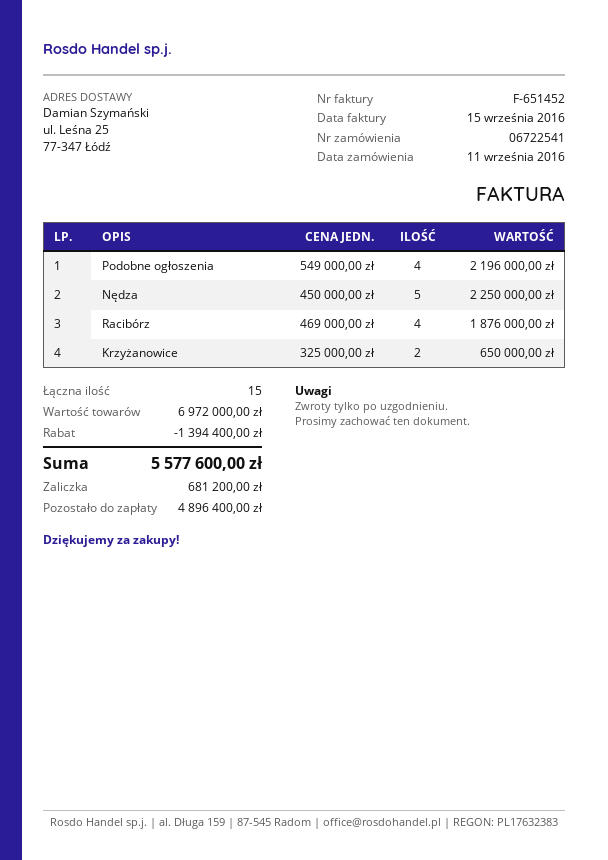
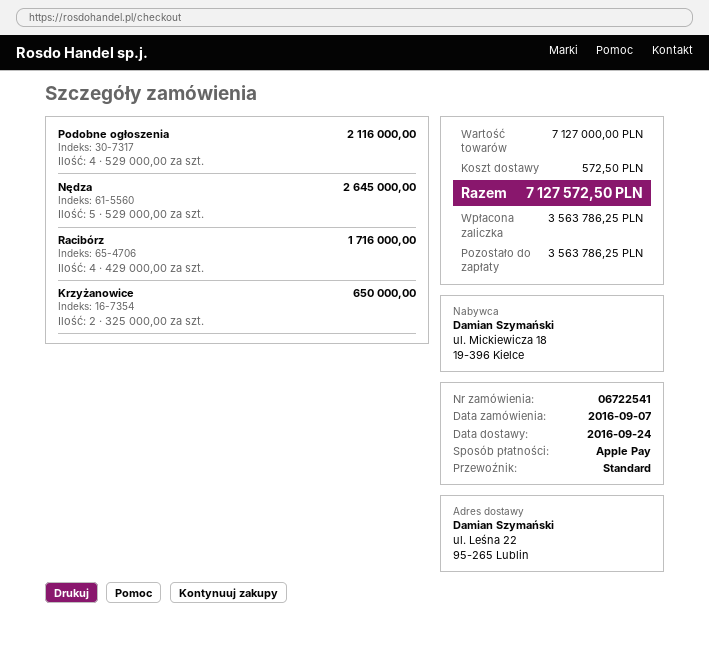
order date: 2016-09-11 -> 2016-09-07
ship to: ul. Leśna 25, 77-347 Łódź -> ul. Leśna 22, 95-265 Lublin
Podobne ogłoszenia: 4 x 549000.00 = 2196000.00 -> 4 x 529000.00 = 2116000.00
Nędza: 5 x 450000.00 = 2250000.00 -> 5 x 529000.00 = 2645000.00
Racibórz: 4 x 469000.00 = 1876000.00 -> 4 x 429000.00 = 1716000.00
subtotal: 6972000.00 -> 7127000.00
discount: 1394400.00 -> none
shipping: none -> 572.50
total: 5577600.00 -> 7127572.50
deposit: 681200.00 -> 3563786.25
balance: 4896400.00 -> 3563786.25

